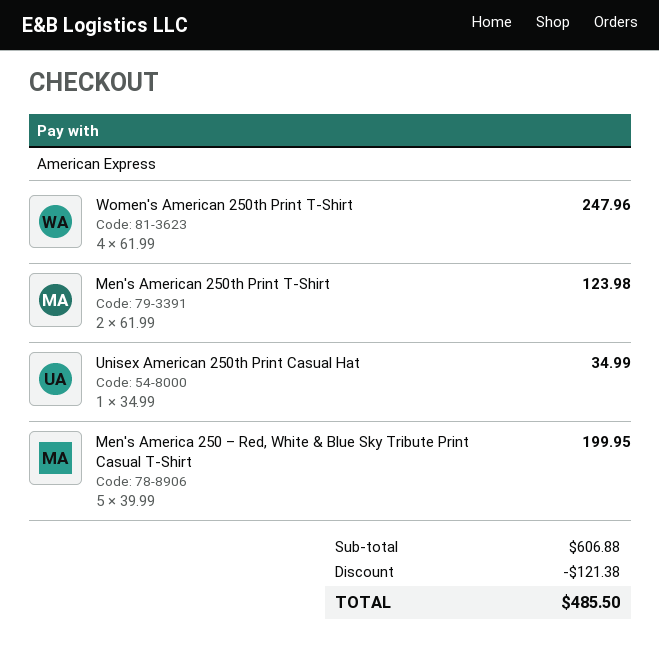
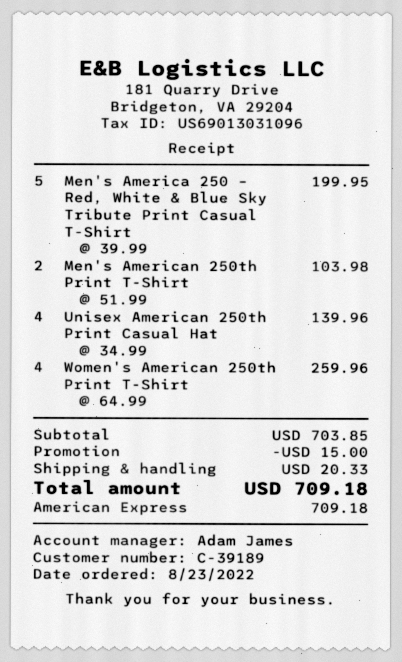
Women's American 250th Print T-Shirt: 4 x 61.99 = 247.96 -> 4 x 64.99 = 259.96
Men's American 250th Print T-Shirt: 2 x 61.99 = 123.98 -> 2 x 51.99 = 103.98
Unisex American 250th Print Casual Hat: 1 x 34.99 = 34.99 -> 4 x 34.99 = 139.96
subtotal: 606.88 -> 703.85
discount: 121.38 -> 15.00
shipping: none -> 20.33
total: 485.50 -> 709.18

